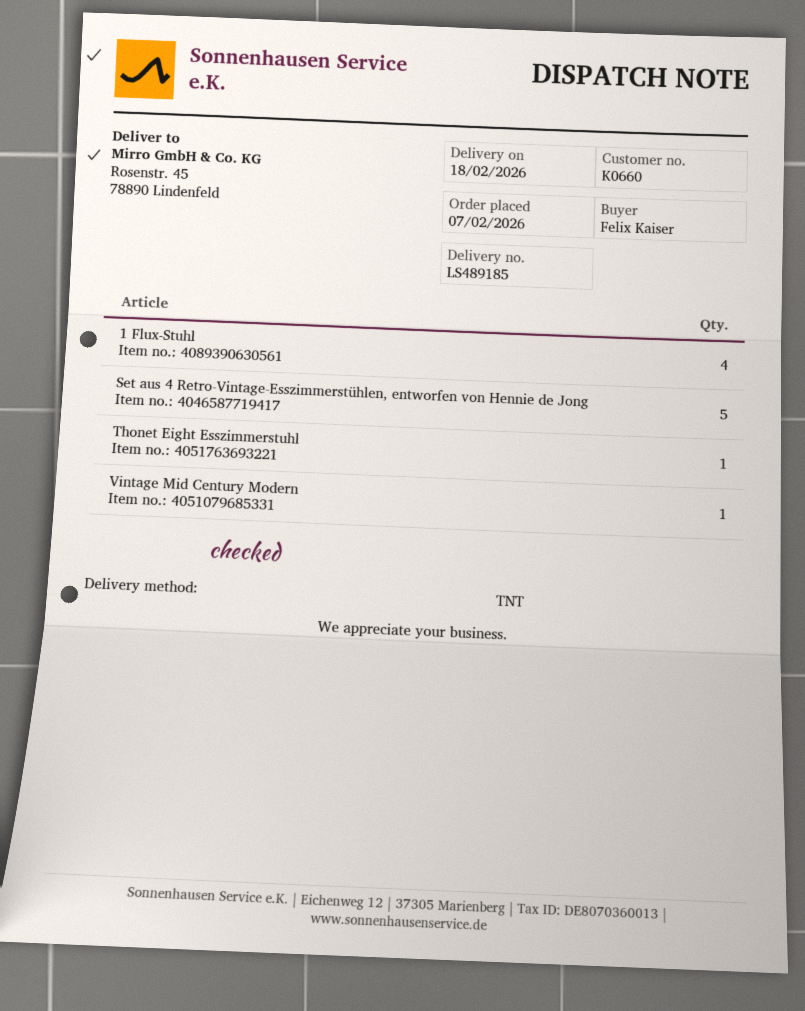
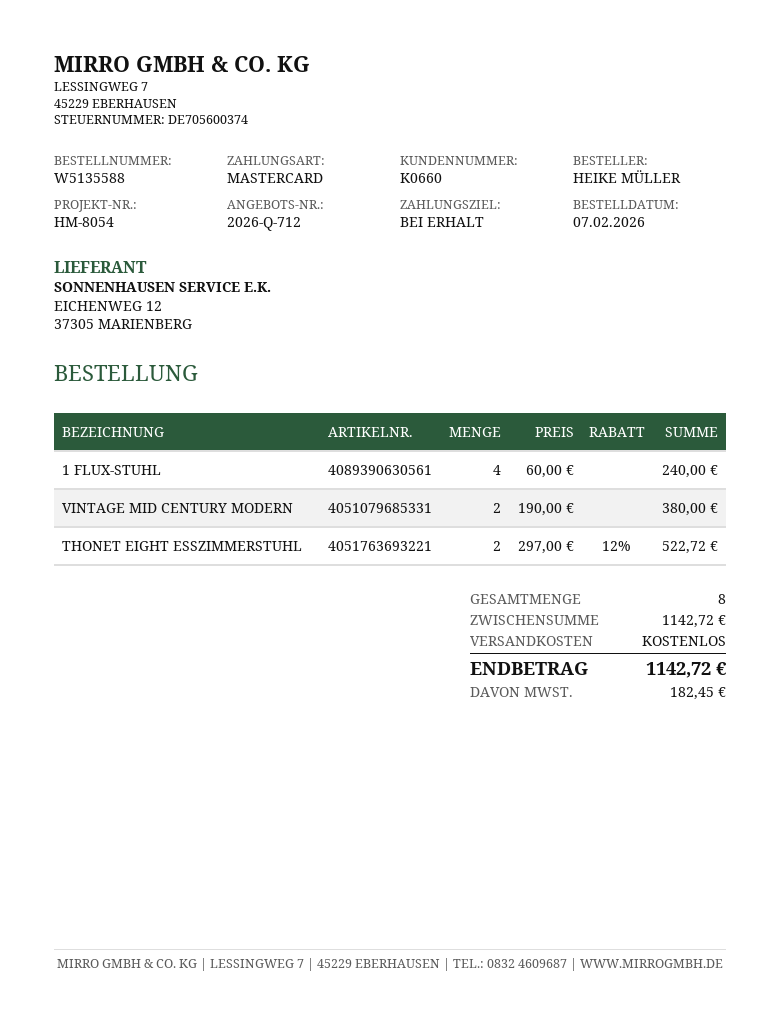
ordered by: Felix Kaiser -> HEIKE MÜLLER
Set aus 4 Retro-Vintage-Esszimmerstühlen, entworfen von Hennie de Jong: 5 -> none
Thonet Eight Esszimmerstuhl: 1 -> 2
Vintage Mid Century Modern: 1 -> 2

